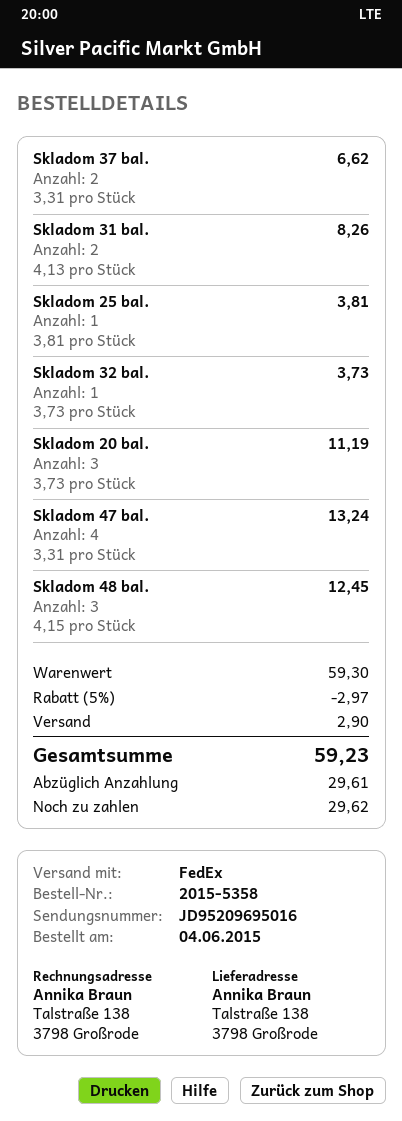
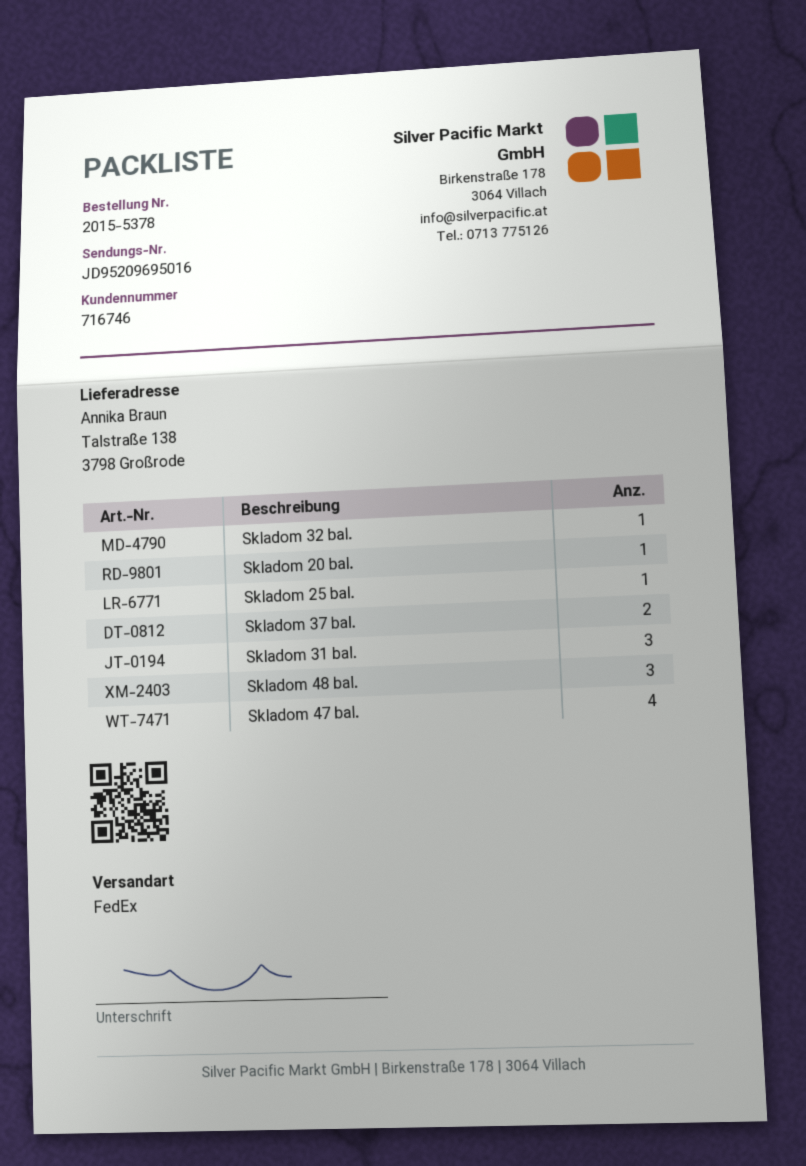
order number: 2015-5358 -> 2015-5378
Skladom 31 bal.: 2 -> 3
Skladom 20 bal.: 3 -> 1

